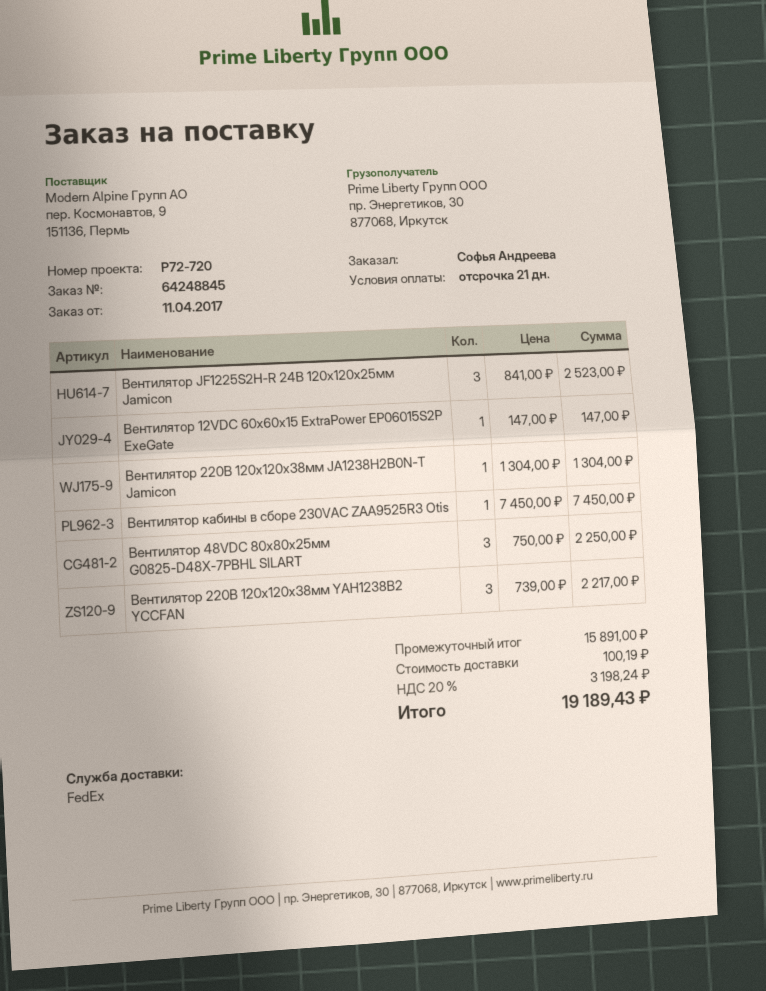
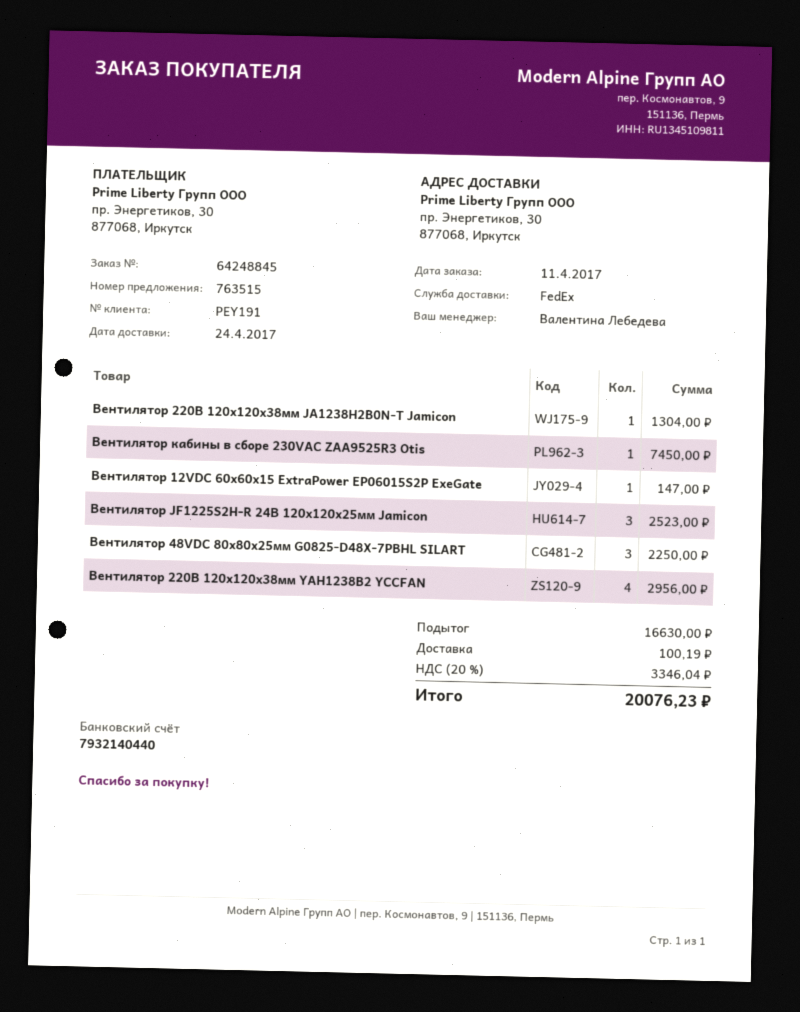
Вентилятор 220В 120х120х38мм YAH1238B2 YCCFAN: 3 for 2217.00 -> 4 for 2956.00
subtotal: 15891.00 -> 16630.00
tax: 20% = 3198.24 -> 20% = 3346.04
total: 19189.43 -> 20076.23

